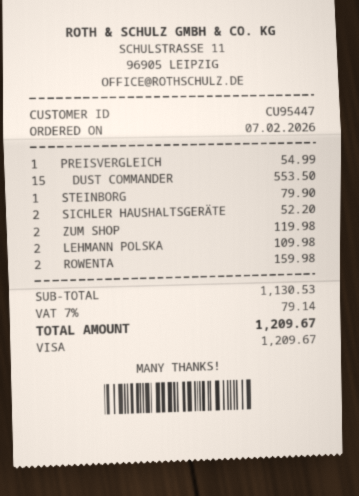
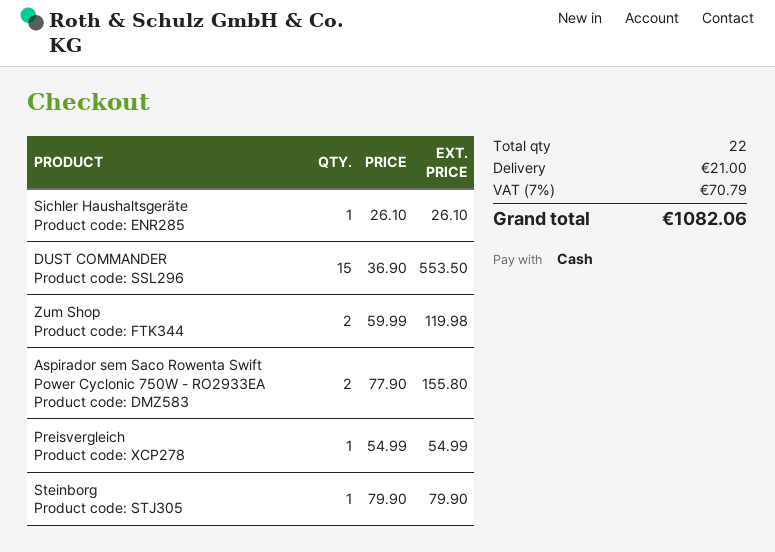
payment method: Visa -> cash
SICHLER HAUSHALTSGERÄTE: 2 for 52.20 -> 1 for 26.10
LEHMANN POLSKA: 2 for 109.98 -> none
ROWENTA: 2 for 159.98 -> none
Aspirador sem Saco Rowenta Swift Power Cyclonic 750W - RO2933EA: none -> 2 for 155.80
shipping: none -> 21.00
tax: 7% = 79.14 -> 7% = 70.79
total: 1209.67 -> 1082.06

